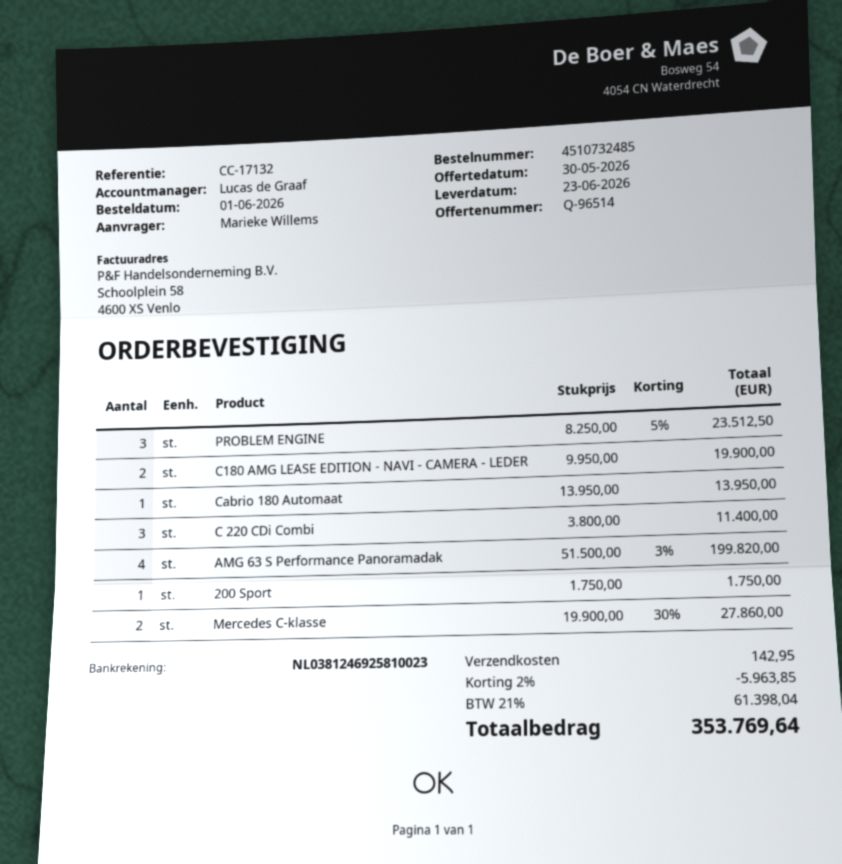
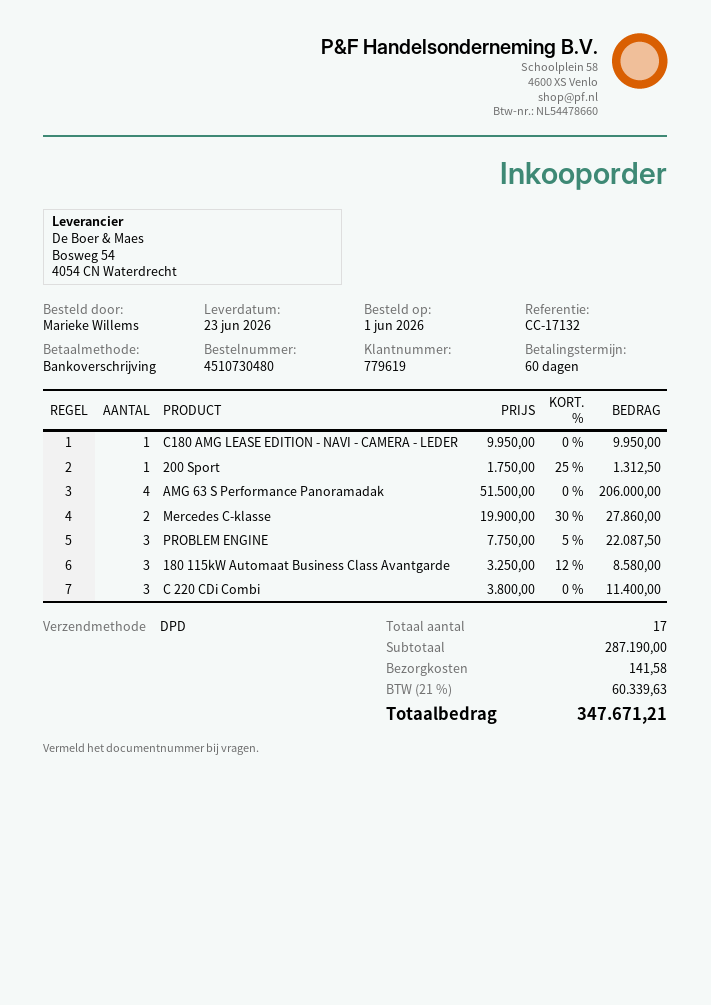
order number: 4510732485 -> 4510730480
PROBLEM ENGINE: 3 x 8250.00 - 5% = 23512.50 -> 3 x 7750.00 - 5% = 22087.50
C180 AMG LEASE EDITION - NAVI - CAMERA - LEDER: 2 x 9950.00 = 19900.00 -> 1 x 9950.00 = 9950.00
Cabrio 180 Automaat: 1 x 13950.00 = 13950.00 -> none
AMG 63 S Performance Panoramadak: 4 x 51500.00 - 3% = 199820.00 -> 4 x 51500.00 = 206000.00
200 Sport: 1 x 1750.00 = 1750.00 -> 1 x 1750.00 - 25% = 1312.50
180 115kW Automaat Business Class Avantgarde: none -> 3 x 3250.00 - 12% = 8580.00
discount: 2% = 5963.85 -> none
shipping: 142.95 -> 141.58
tax: 21% = 61398.04 -> 21% = 60339.63
total: 353769.64 -> 347671.21

